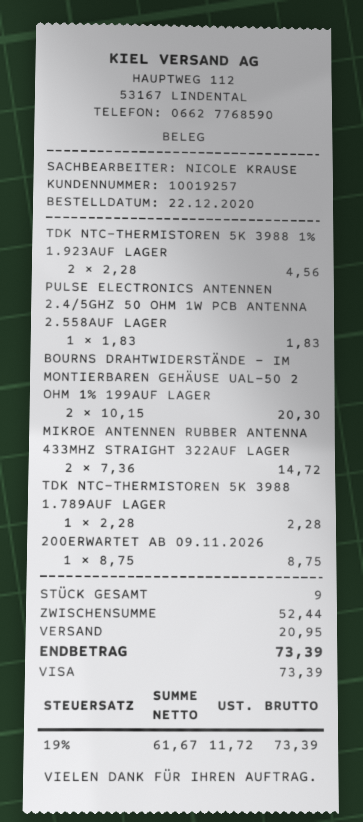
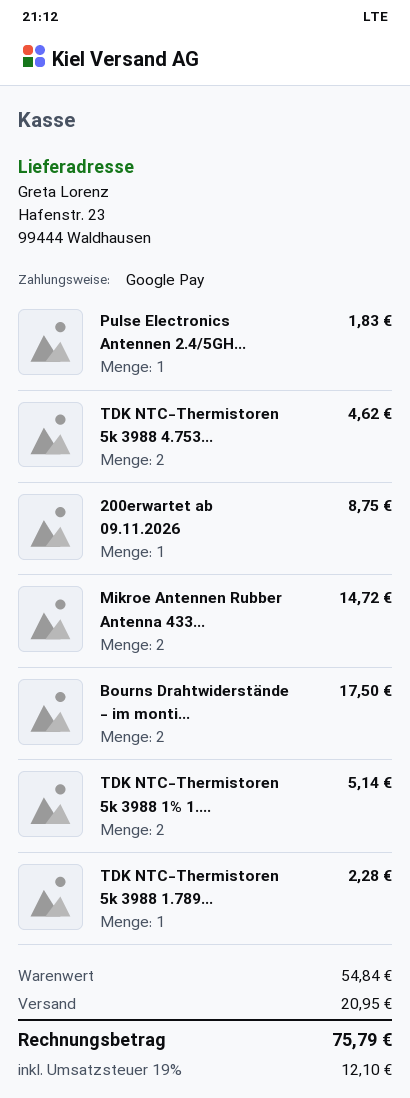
payment method: Visa -> Google Pay
TDK NTC-THERMISTOREN 5K 3988 1% 1.923AUF LAGER: 2 for 4.56 -> 2 for 5.14
BOURNS DRAHTWIDERSTÄNDE - IM MONTIERBAREN GEHÄUSE UAL-50 2 OHM 1% 199AUF LAGER: 2 for 20.30 -> 2 for 17.50
TDK NTC-Thermistoren 5k 3988 4.753...: none -> 2 for 4.62
subtotal: 52.44 -> 54.84
tax: 19% = 11.72 -> 19% = 12.10
total: 73.39 -> 75.79

